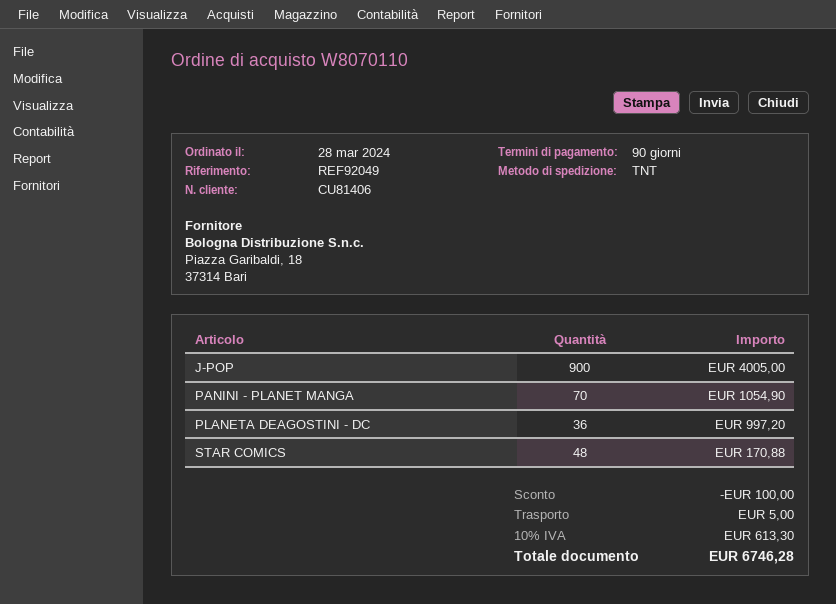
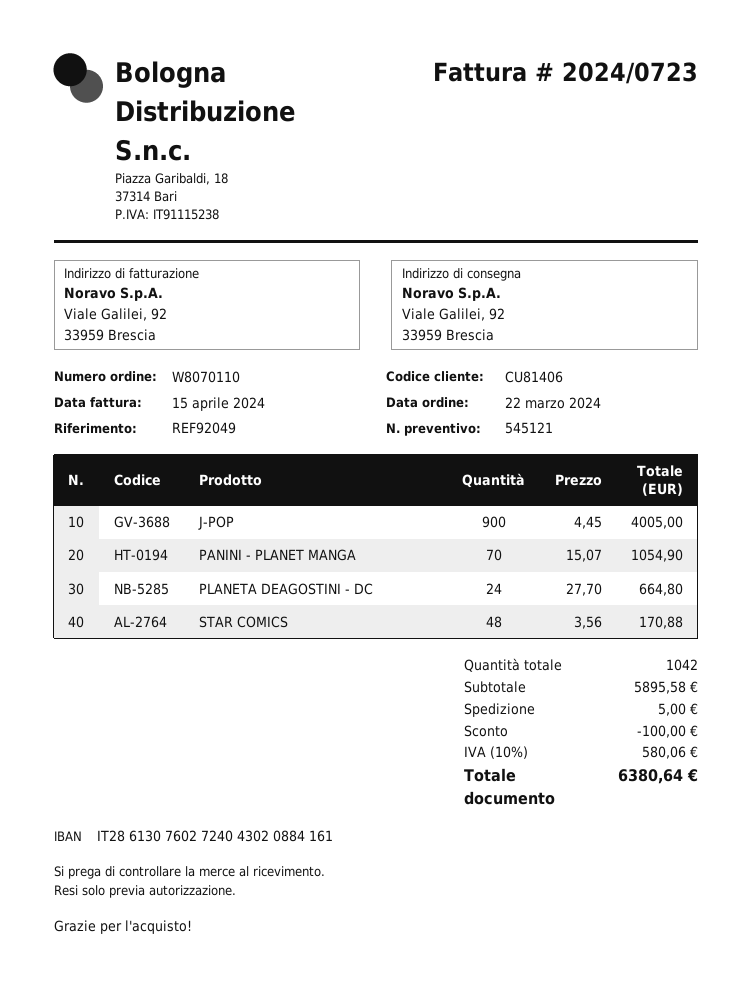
order date: 2024-03-28 -> 2024-03-22
PLANETA DEAGOSTINI - DC: 36 for 997.20 -> 24 for 664.80
tax: 10% = 613.30 -> 10% = 580.06
total: 6746.28 -> 6380.64

